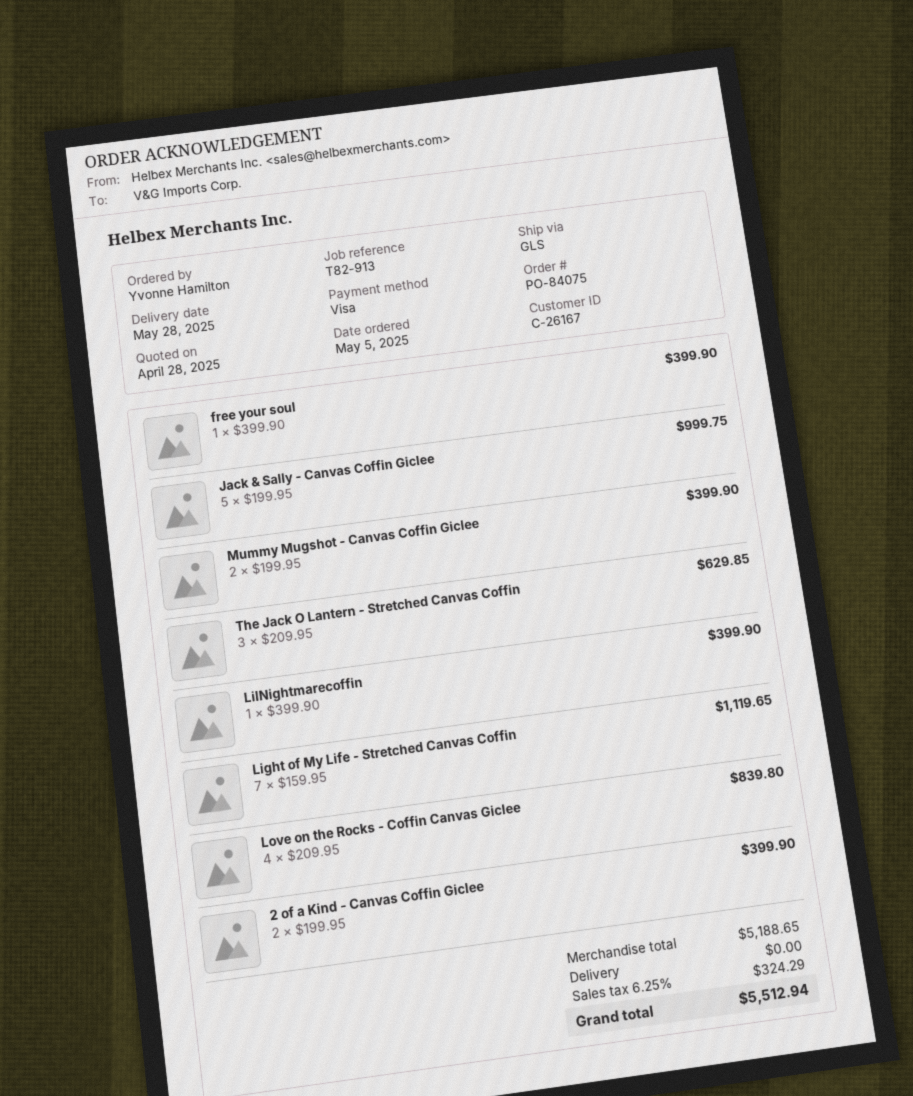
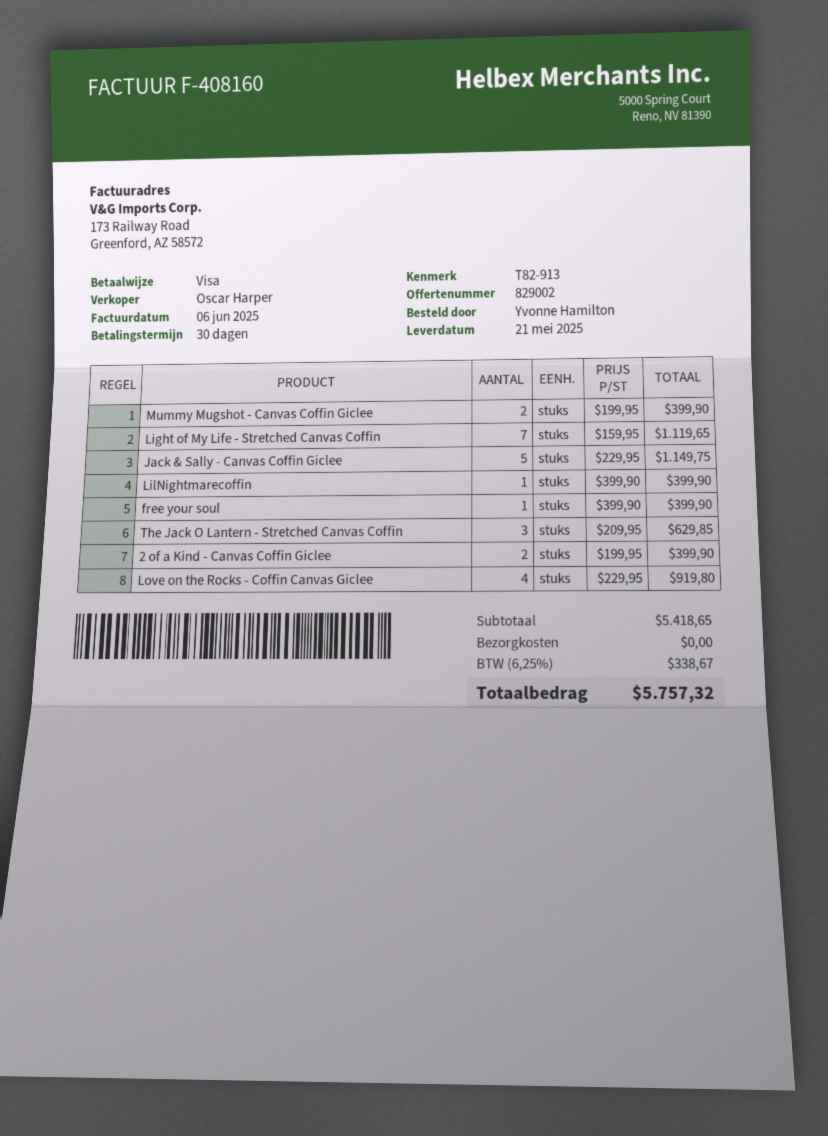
delivery date: 2025-05-28 -> 2025-05-21
Jack & Sally - Canvas Coffin Giclee: 5 x 199.95 = 999.75 -> 5 x 229.95 = 1149.75
Love on the Rocks - Coffin Canvas Giclee: 4 x 209.95 = 839.80 -> 4 x 229.95 = 919.80
subtotal: 5188.65 -> 5418.65
tax: 6.25% = 324.29 -> 6.25% = 338.67
total: 5512.94 -> 5757.32

